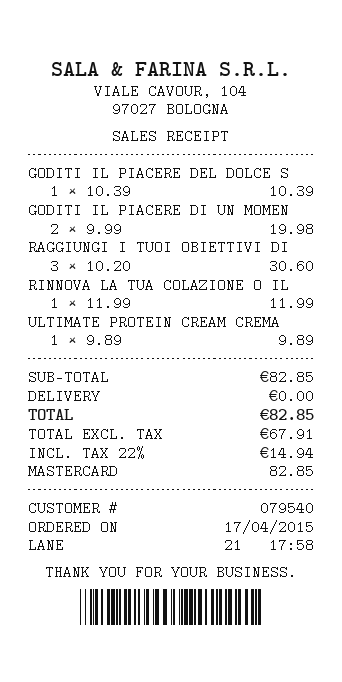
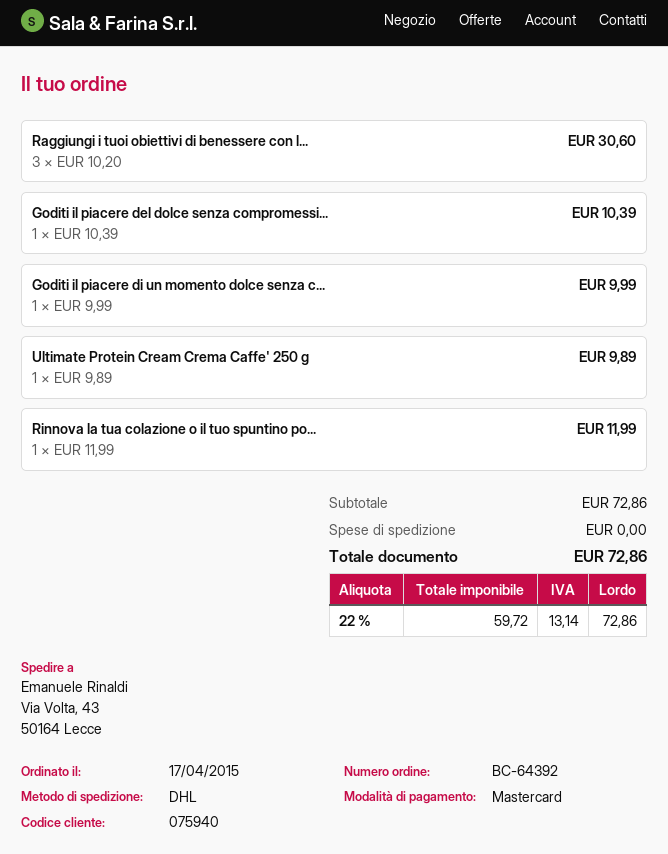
customer number: 079540 -> 075940
GODITI IL PIACERE DI UN MOMEN: 2 x 9.99 = 19.98 -> 1 x 9.99 = 9.99
subtotal: 82.85 -> 72.86
net: 67.91 -> 59.72
tax: 22% = 14.94 -> 22% = 13.14
total: 82.85 -> 72.86

